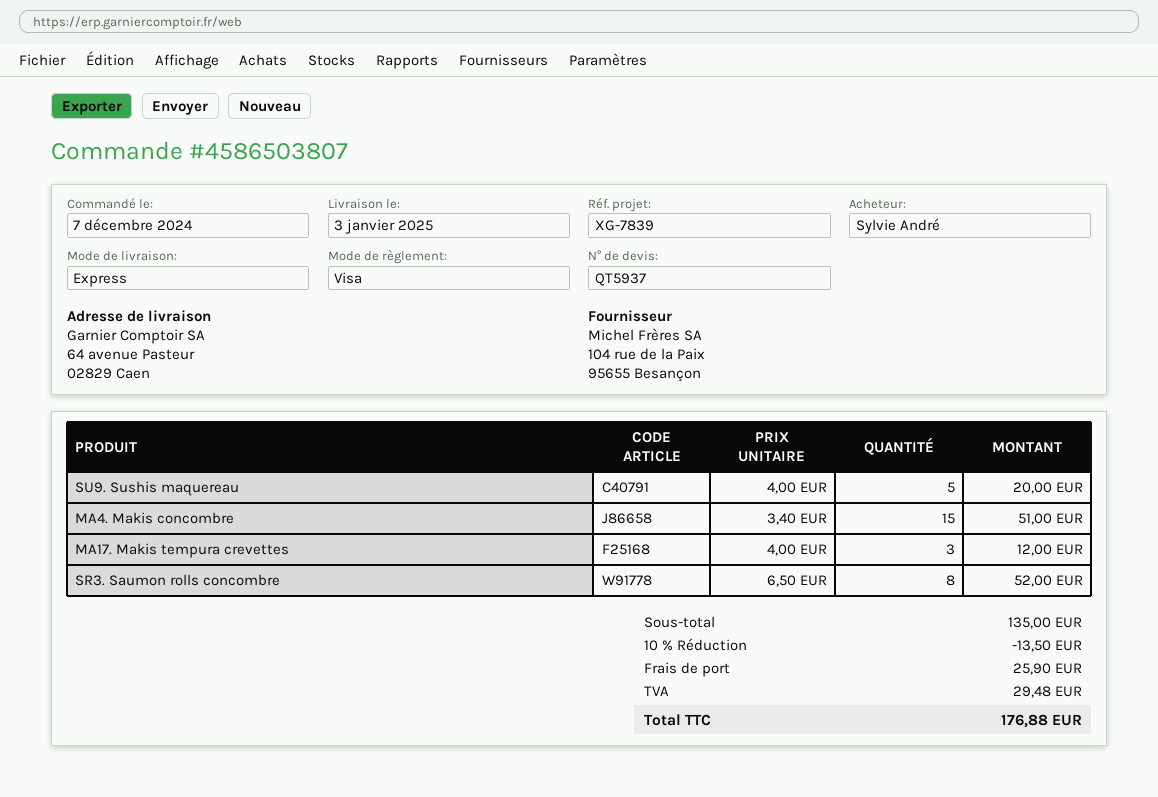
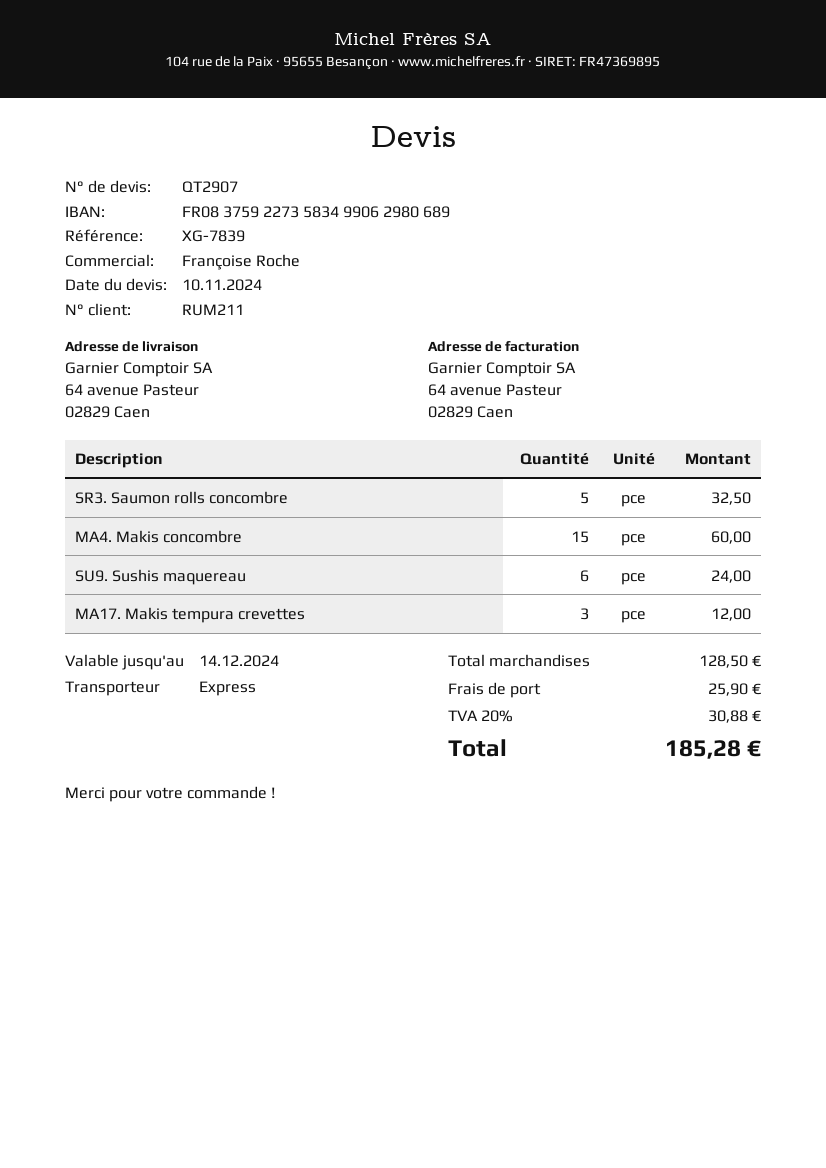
quote number: QT5937 -> QT2907
SU9. Sushis maquereau: 5 for 20.00 -> 6 for 24.00
MA4. Makis concombre: 15 for 51.00 -> 15 for 60.00
SR3. Saumon rolls concombre: 8 for 52.00 -> 5 for 32.50
subtotal: 135.00 -> 128.50
discount: 10% = 13.50 -> none
tax: 29.48 -> 30.88
total: 176.88 -> 185.28

